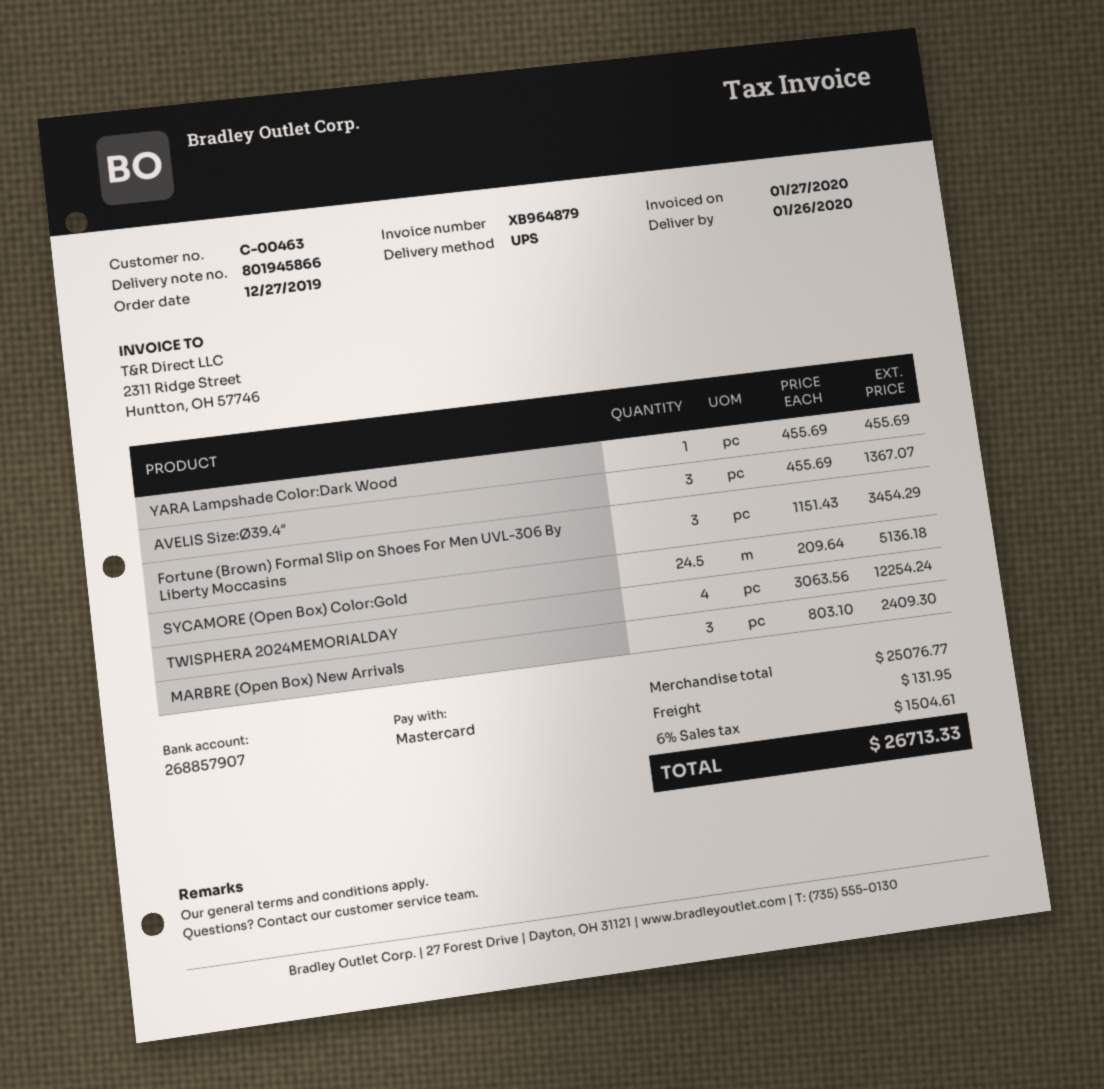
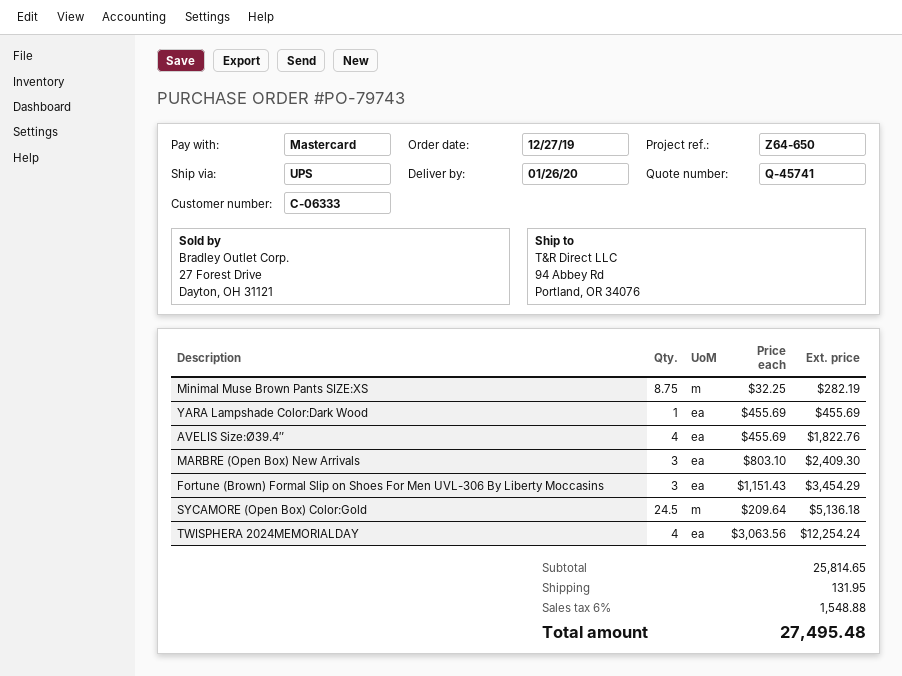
customer number: C-00463 -> C-06333
AVELIS Size:Ø39.4″: 3 x 455.69 = 1367.07 -> 4 x 455.69 = 1822.76
Minimal Muse Brown Pants SIZE:XS: none -> 8.75 x 32.25 = 282.19
subtotal: 25076.77 -> 25814.65
tax: 6% = 1504.61 -> 6% = 1548.88
total: 26713.33 -> 27495.48

